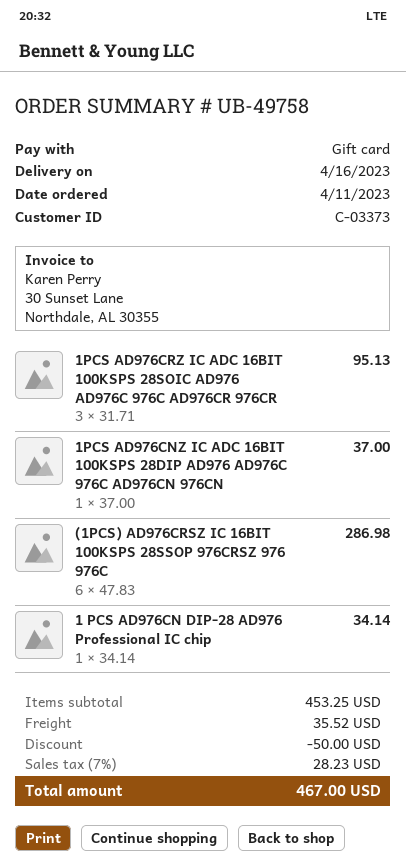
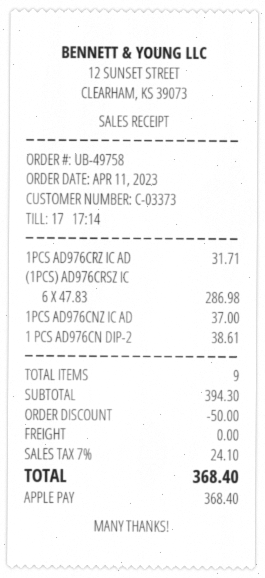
payment method: gift card -> Apple Pay
1PCS AD976CRZ IC ADC 16BIT 100KSPS 28SOIC AD976 AD976C 976C AD976CR 976CR: 3 x 31.71 = 95.13 -> 1 x 31.71 = 31.71
1 PCS AD976CN DIP-28 AD976 Professional IC chip: 1 x 34.14 = 34.14 -> 1 x 38.61 = 38.61
subtotal: 453.25 -> 394.30
shipping: 35.52 -> 0.00
tax: 7% = 28.23 -> 7% = 24.10
total: 467.00 -> 368.40

